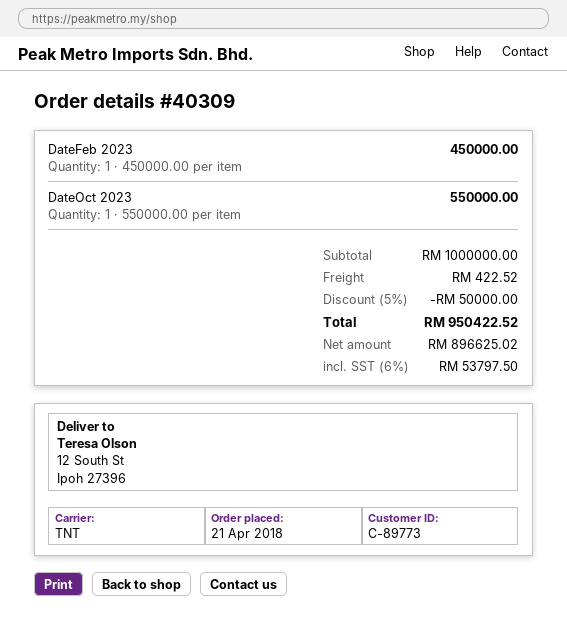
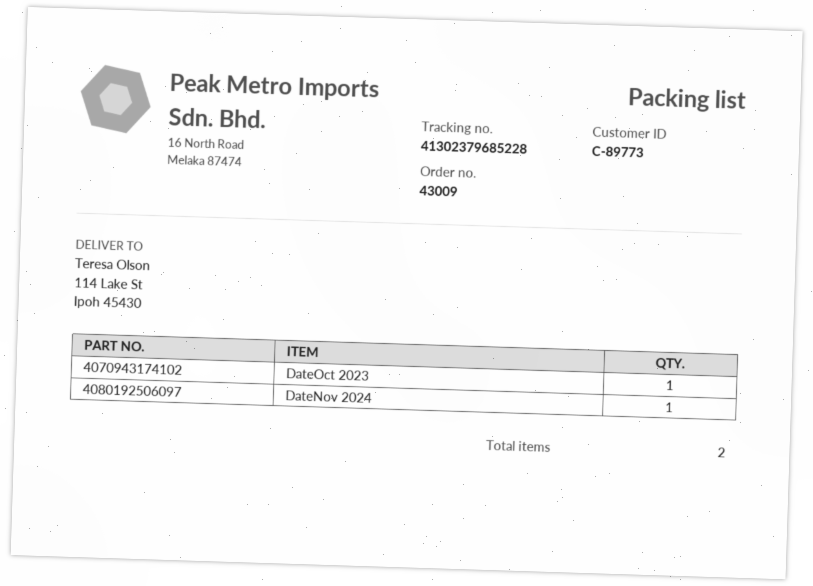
order number: 40309 -> 43009
ship to: 12 South St, Ipoh 27396 -> 114 Lake St, Ipoh 45430
DateFeb 2023: 1 -> none
DateNov 2024: none -> 1

